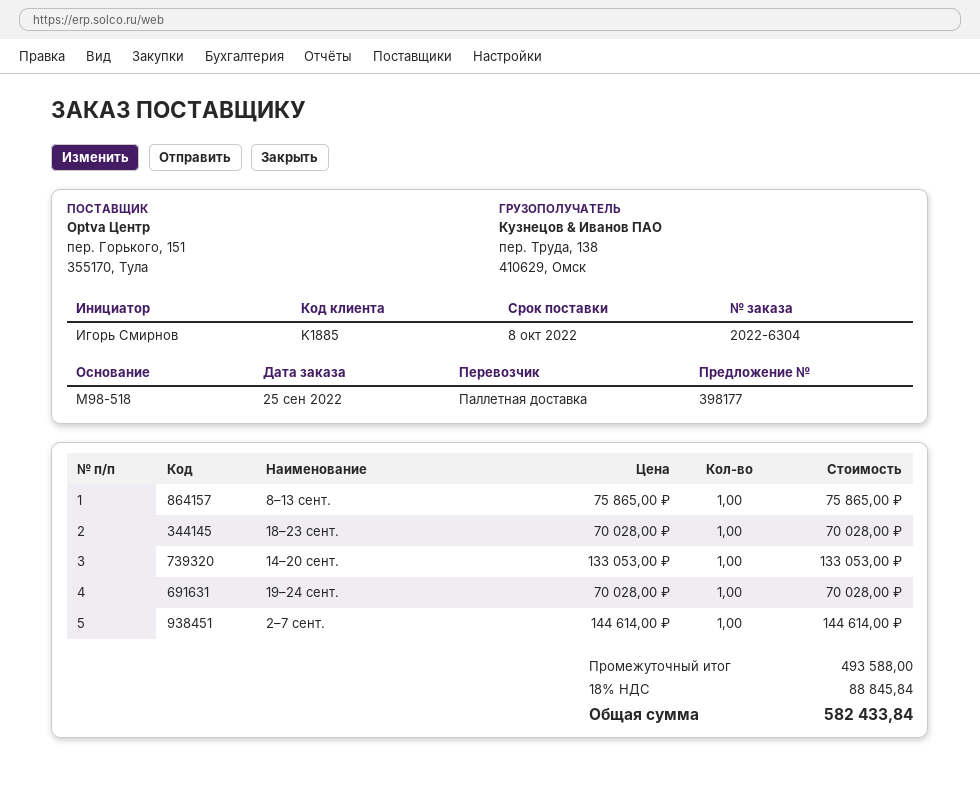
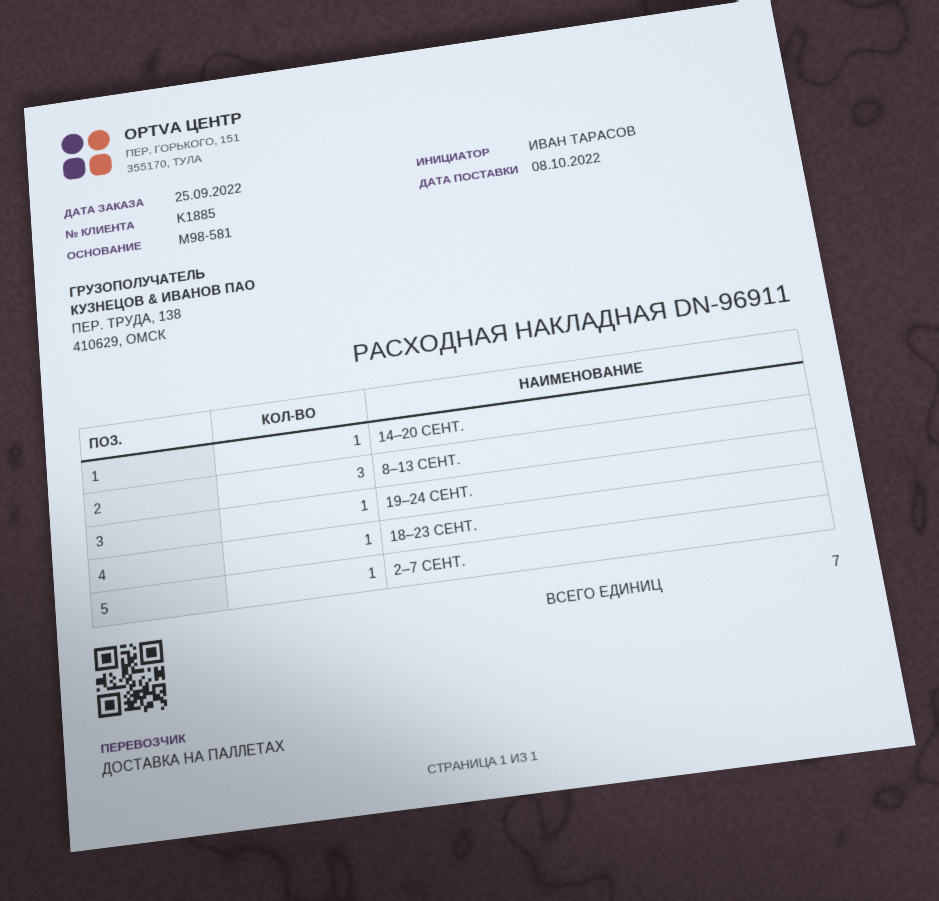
reference: M98-518 -> M98-581
ordered by: Игорь Смирнов -> ИВАН ТАРАСОВ
8–13 сент.: 1 -> 3

